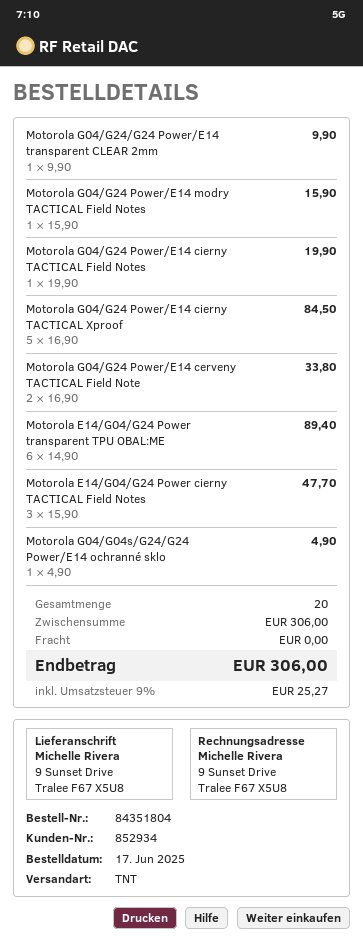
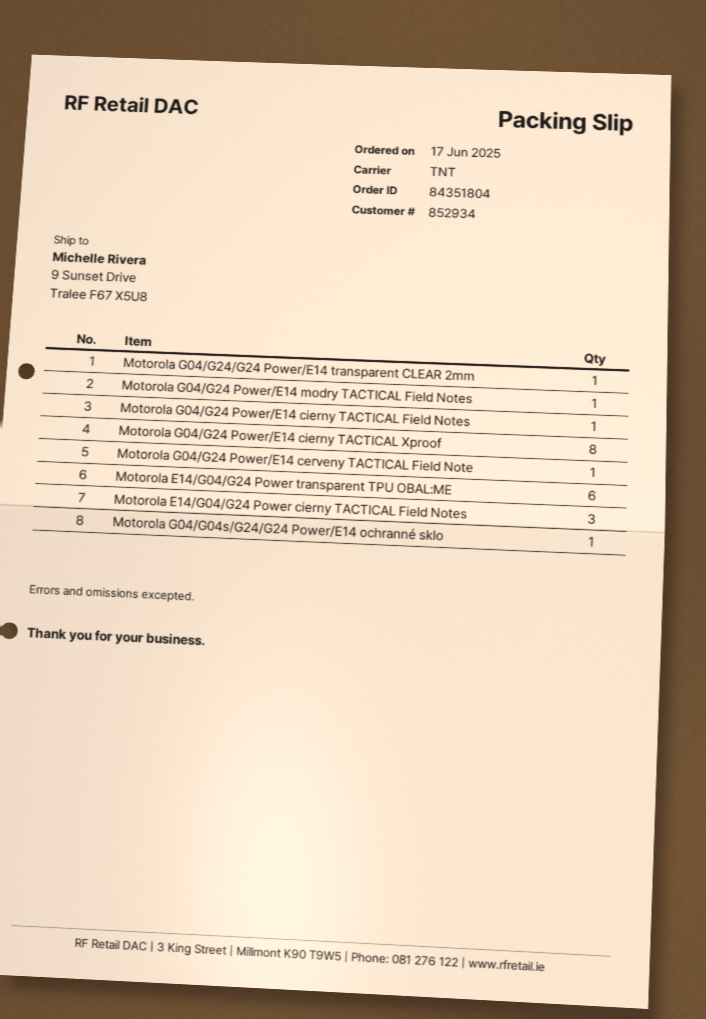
Motorola G04/G24 Power/E14 cierny TACTICAL Xproof: 5 -> 8
Motorola G04/G24 Power/E14 cerveny TACTICAL Field Note: 2 -> 1

